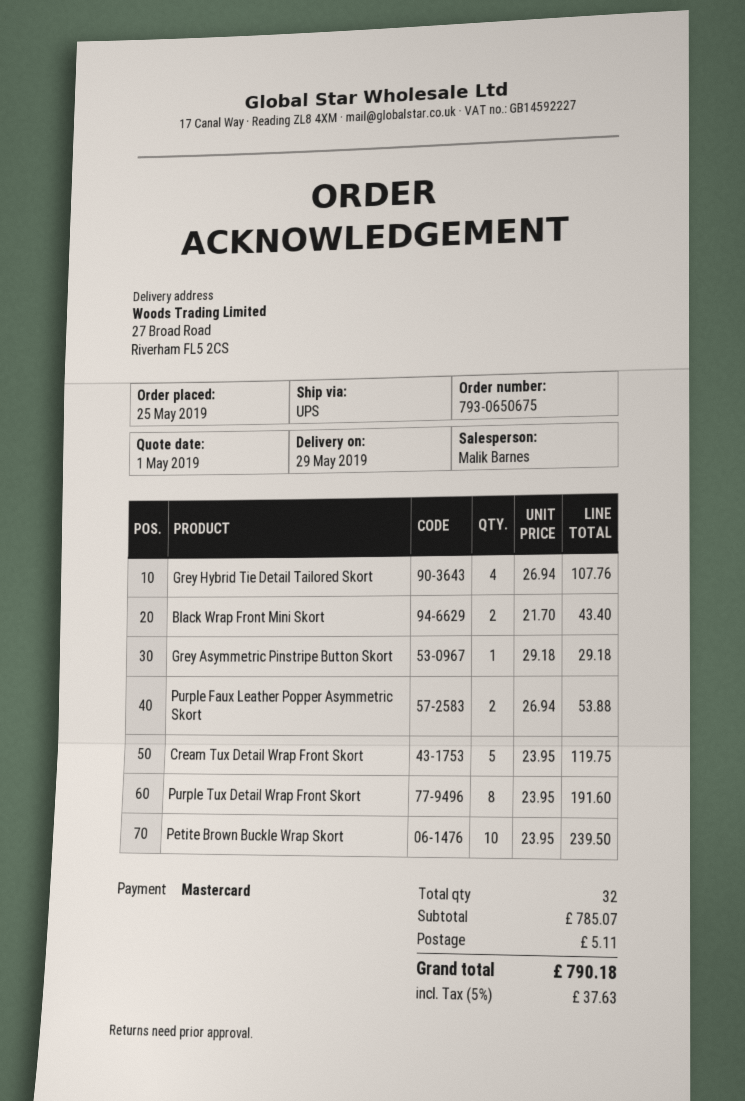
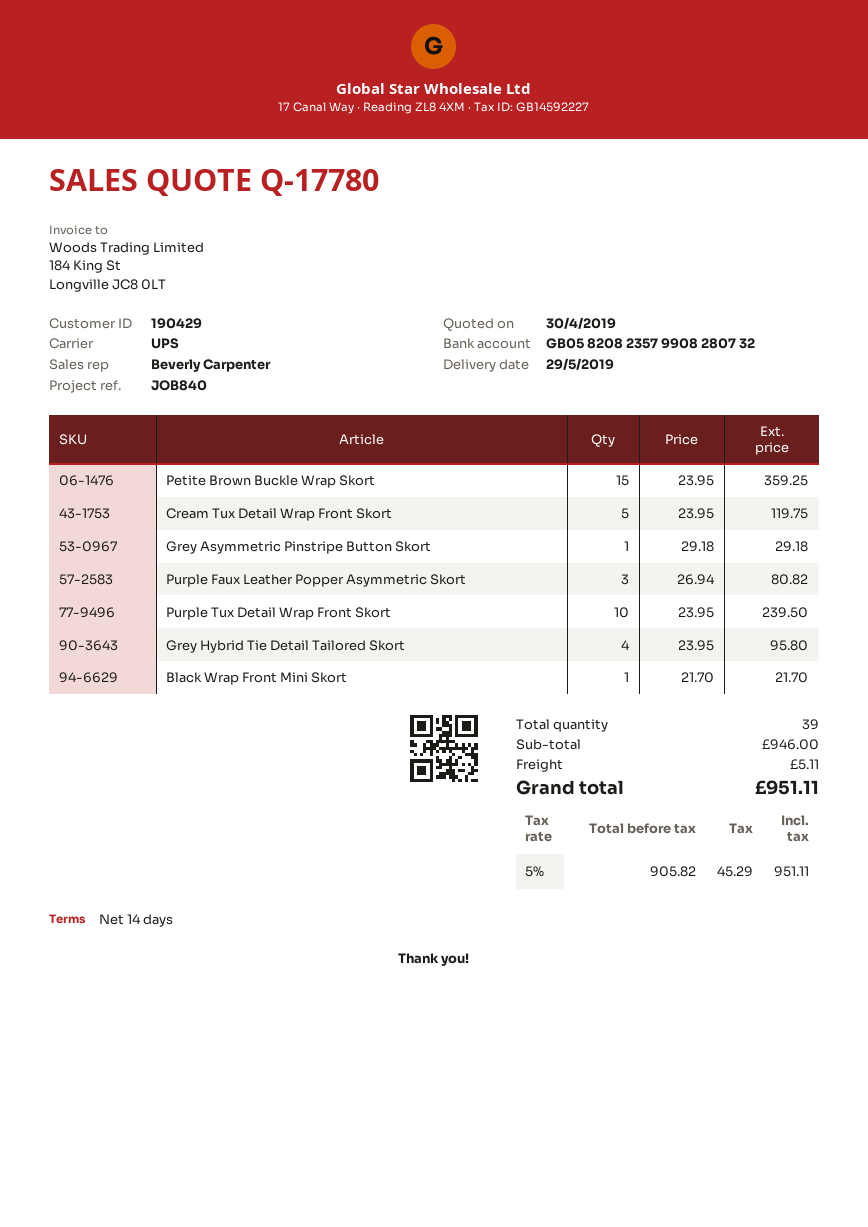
quote date: 2019-05-01 -> 2019-04-30
sales rep: Malik Barnes -> Beverly Carpenter
Grey Hybrid Tie Detail Tailored Skort: 4 x 26.94 = 107.76 -> 4 x 23.95 = 95.80
Black Wrap Front Mini Skort: 2 x 21.70 = 43.40 -> 1 x 21.70 = 21.70
Purple Faux Leather Popper Asymmetric Skort: 2 x 26.94 = 53.88 -> 3 x 26.94 = 80.82
Purple Tux Detail Wrap Front Skort: 8 x 23.95 = 191.60 -> 10 x 23.95 = 239.50
Petite Brown Buckle Wrap Skort: 10 x 23.95 = 239.50 -> 15 x 23.95 = 359.25
total quantity: 32 -> 39
subtotal: 785.07 -> 946.00
tax: 5% = 37.63 -> 5% = 45.29
total: 790.18 -> 951.11

